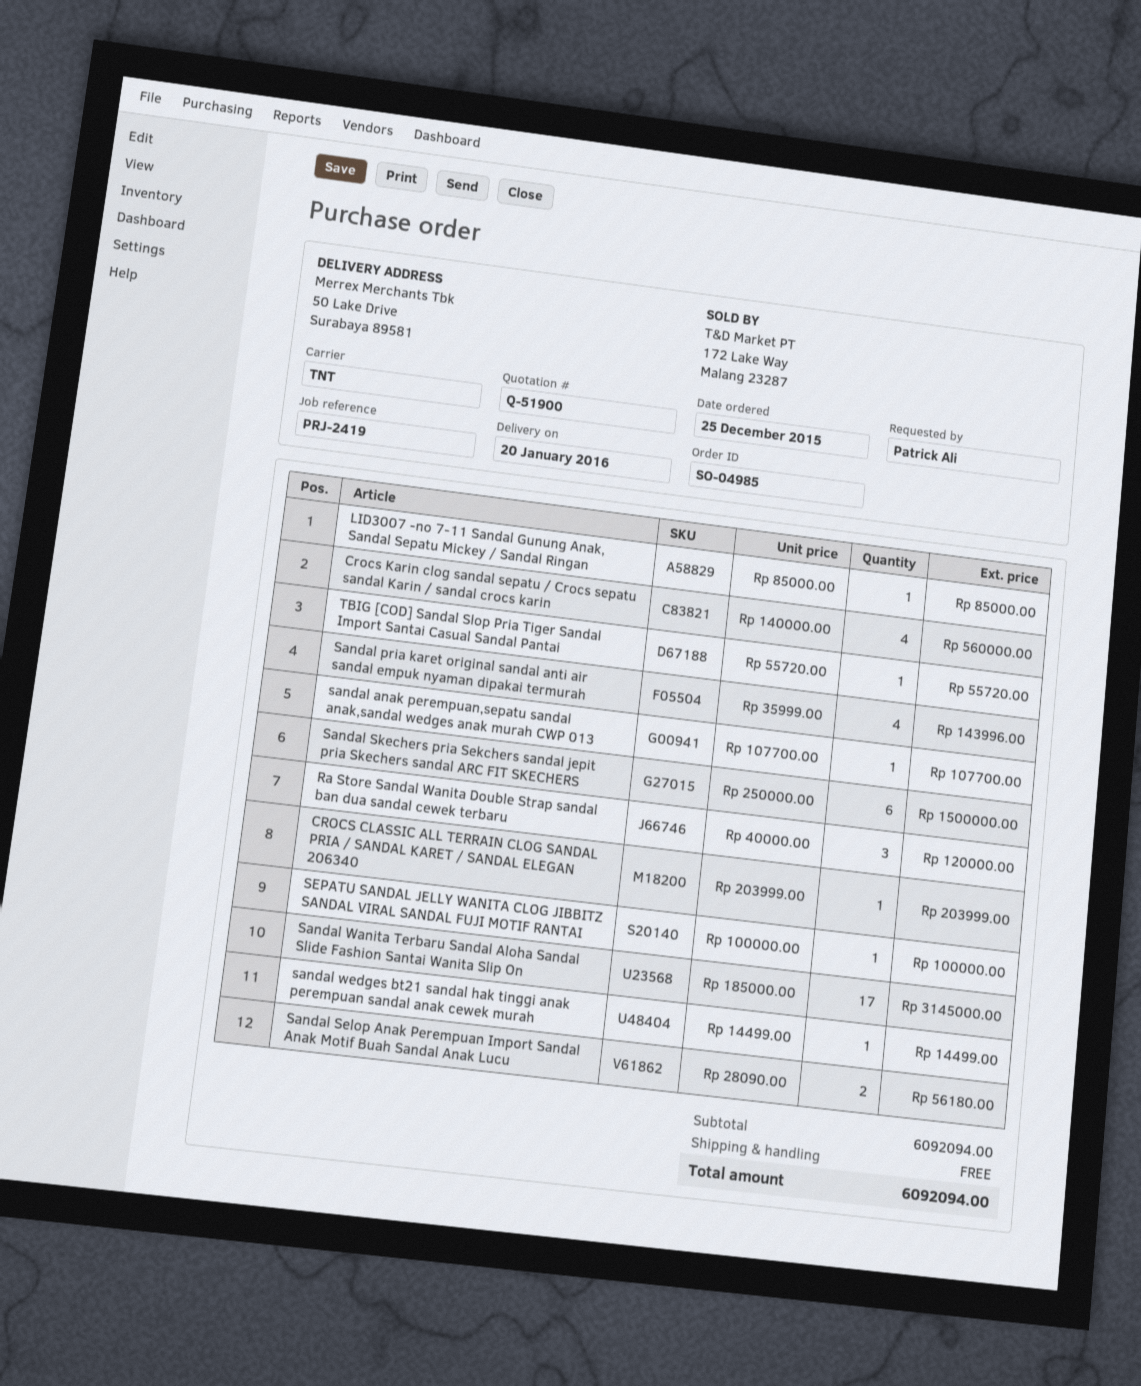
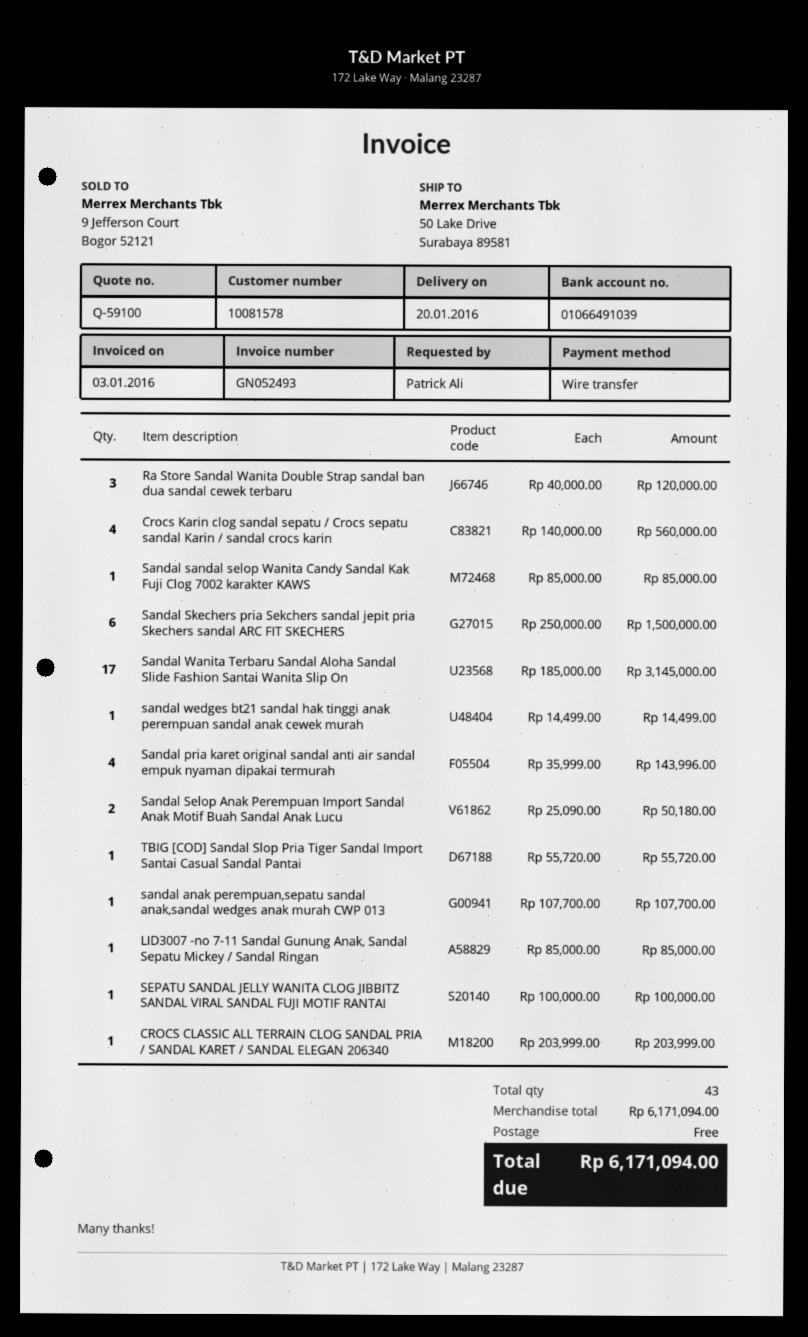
quote number: Q-51900 -> Q-59100
Sandal Selop Anak Perempuan Import Sandal Anak Motif Buah Sandal Anak Lucu: 2 x 28090.00 = 56180.00 -> 2 x 25090.00 = 50180.00
Sandal sandal selop Wanita Candy Sandal Kak Fuji Clog 7002 karakter KAWS: none -> 1 x 85000.00 = 85000.00
subtotal: 6092094.00 -> 6171094.00
total: 6092094.00 -> 6171094.00

